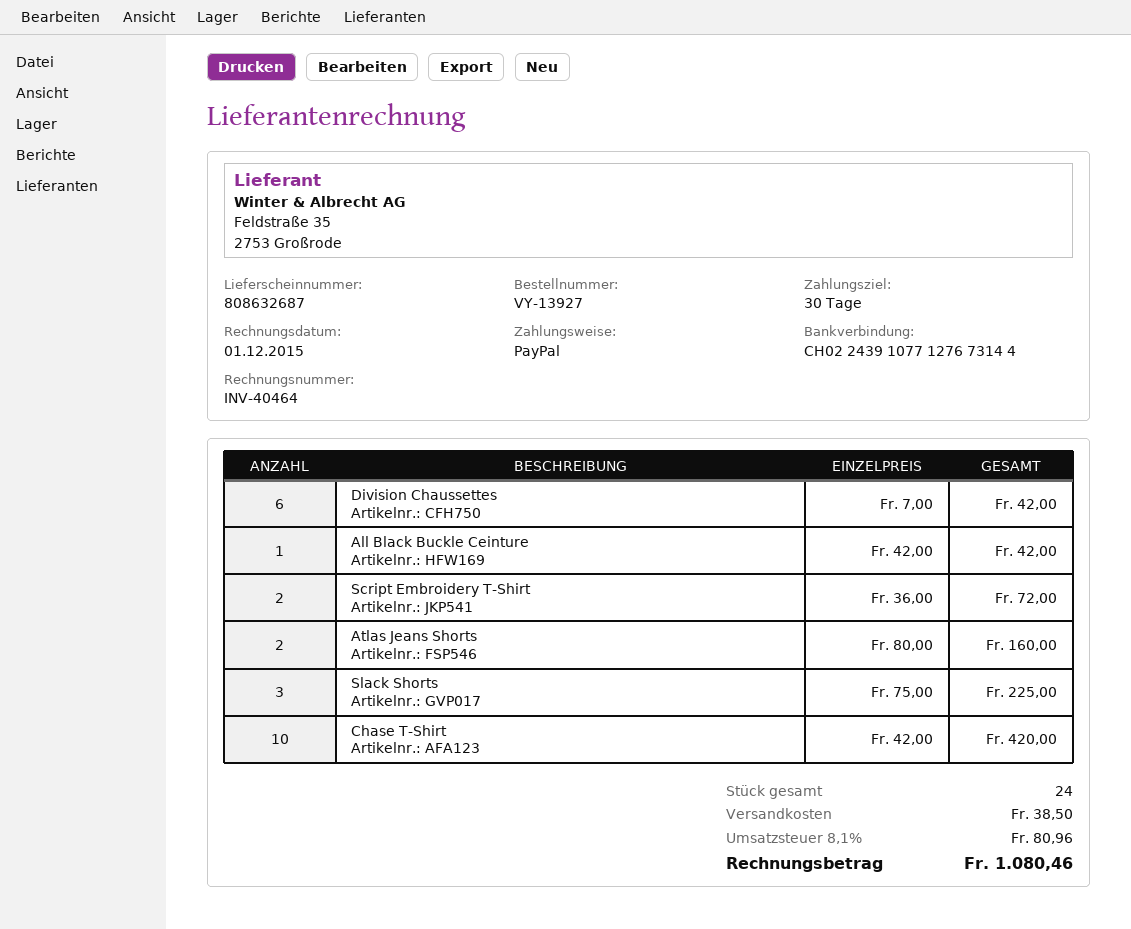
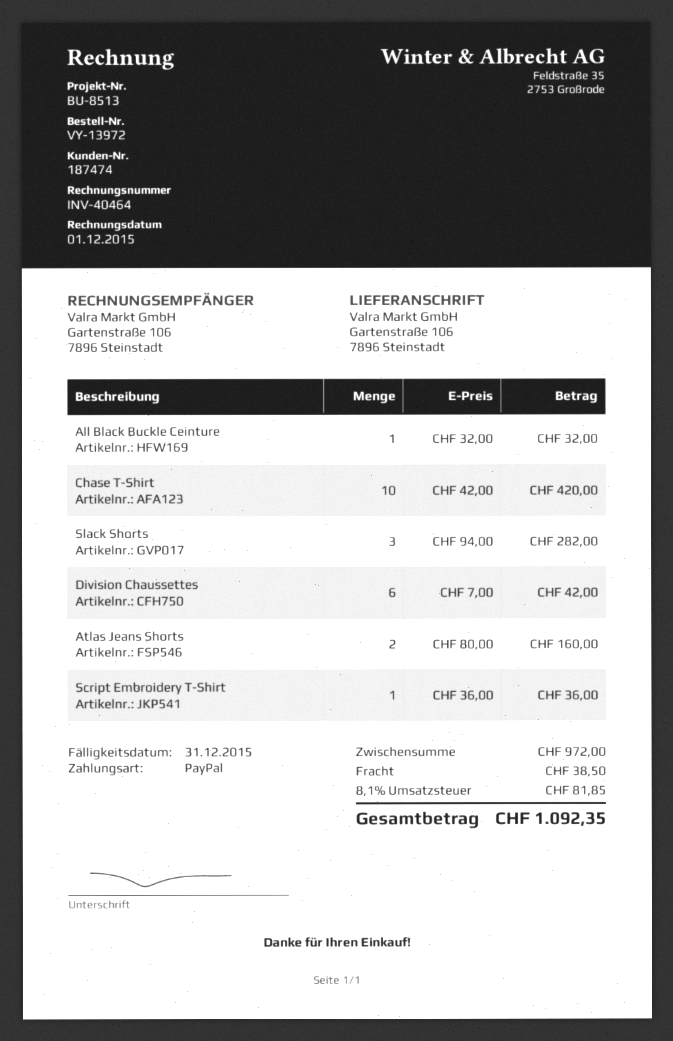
order number: VY-13927 -> VY-13972
All Black Buckle Ceinture: 1 x 42.00 = 42.00 -> 1 x 32.00 = 32.00
Script Embroidery T-Shirt: 2 x 36.00 = 72.00 -> 1 x 36.00 = 36.00
Slack Shorts: 3 x 75.00 = 225.00 -> 3 x 94.00 = 282.00
tax: 8.1% = 80.96 -> 8.1% = 81.85
total: 1080.46 -> 1092.35

